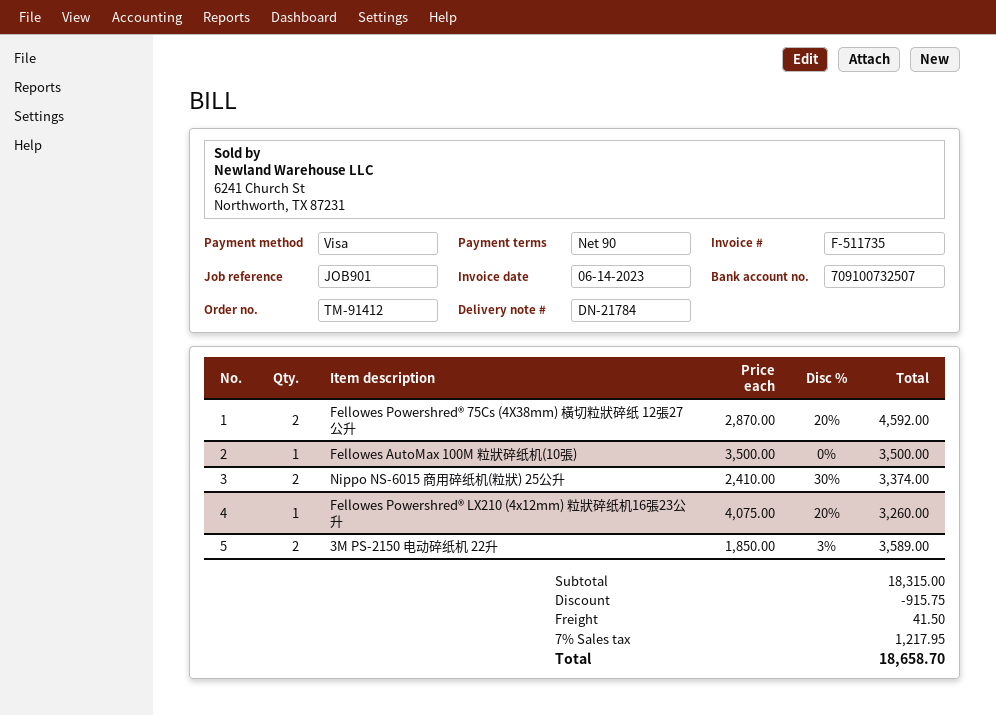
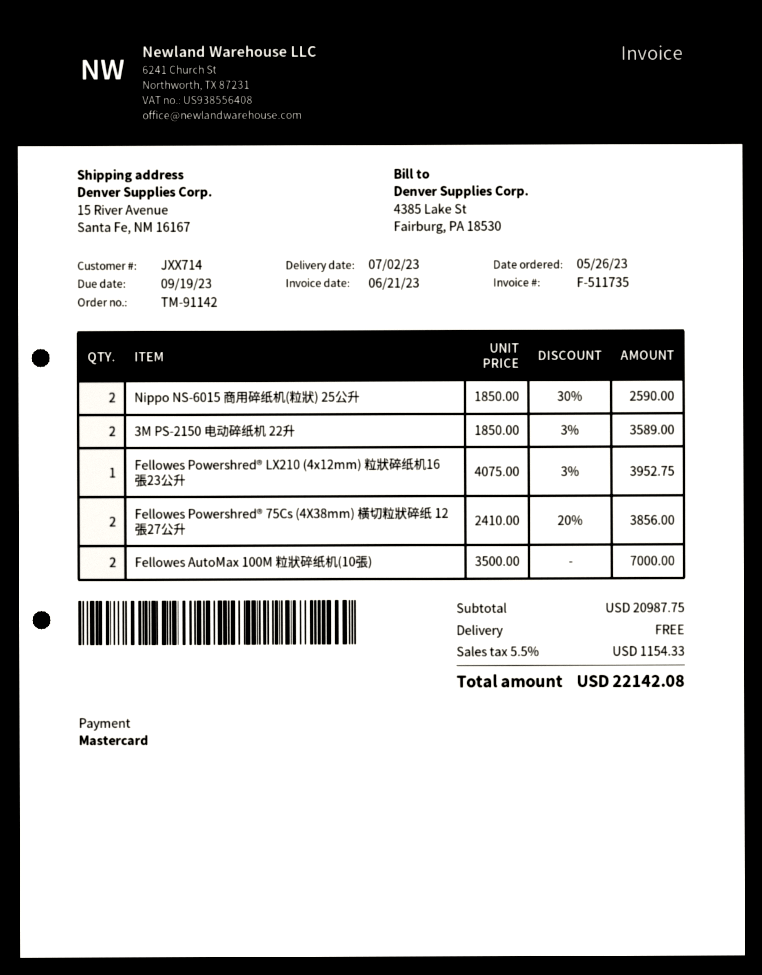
order number: TM-91412 -> TM-91142
invoice date: 2023-06-14 -> 2023-06-21
payment method: Visa -> Mastercard
Fellowes Powershred® 75Cs (4X38mm) 橫切粒狀碎纸 12張27公升: 2 x 2870.00 - 20% = 4592.00 -> 2 x 2410.00 - 20% = 3856.00
Fellowes AutoMax 100M 粒狀碎纸机(10張): 1 x 3500.00 = 3500.00 -> 2 x 3500.00 = 7000.00
Nippo NS-6015 商用碎纸机(粒狀) 25公升: 2 x 2410.00 - 30% = 3374.00 -> 2 x 1850.00 - 30% = 2590.00
Fellowes Powershred® LX210 (4x12mm) 粒狀碎纸机16張23公升: 1 x 4075.00 - 20% = 3260.00 -> 1 x 4075.00 - 3% = 3952.75
subtotal: 18315.00 -> 20987.75
discount: 915.75 -> none
shipping: 41.50 -> 0.00
tax: 7% = 1217.95 -> 5.5% = 1154.33
total: 18658.70 -> 22142.08

